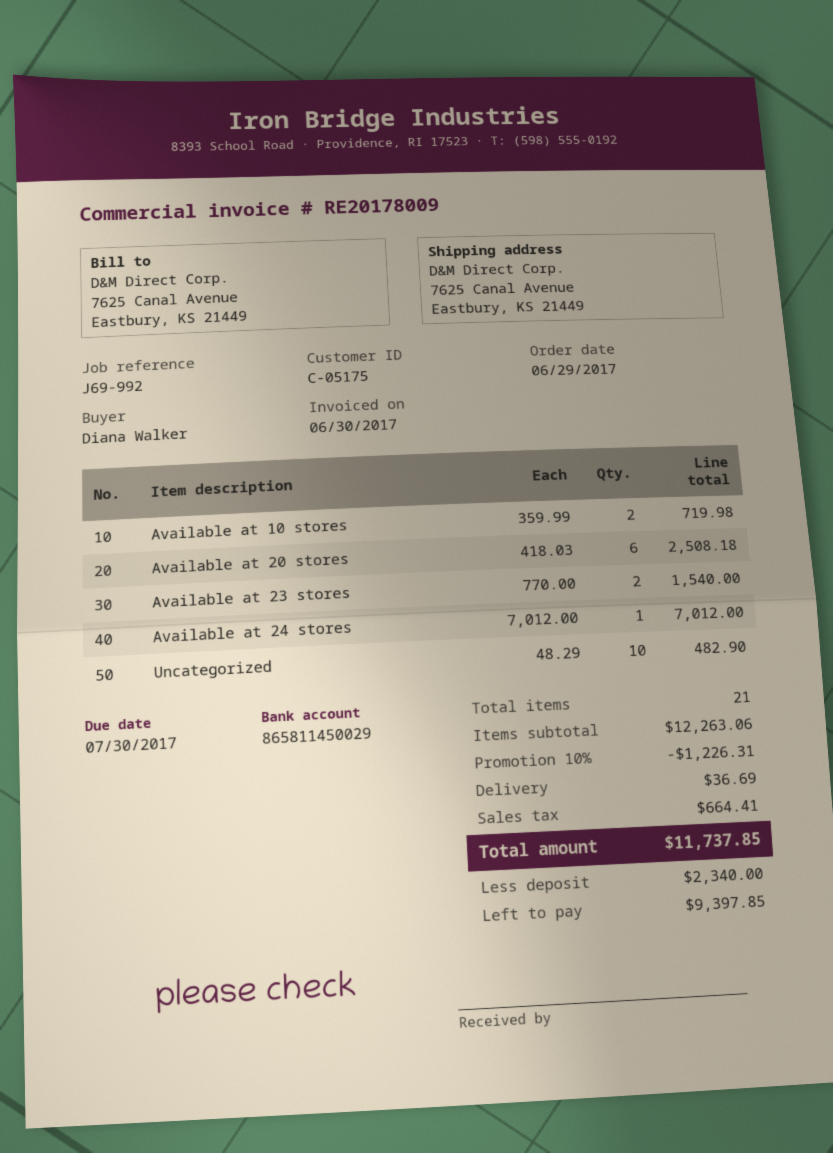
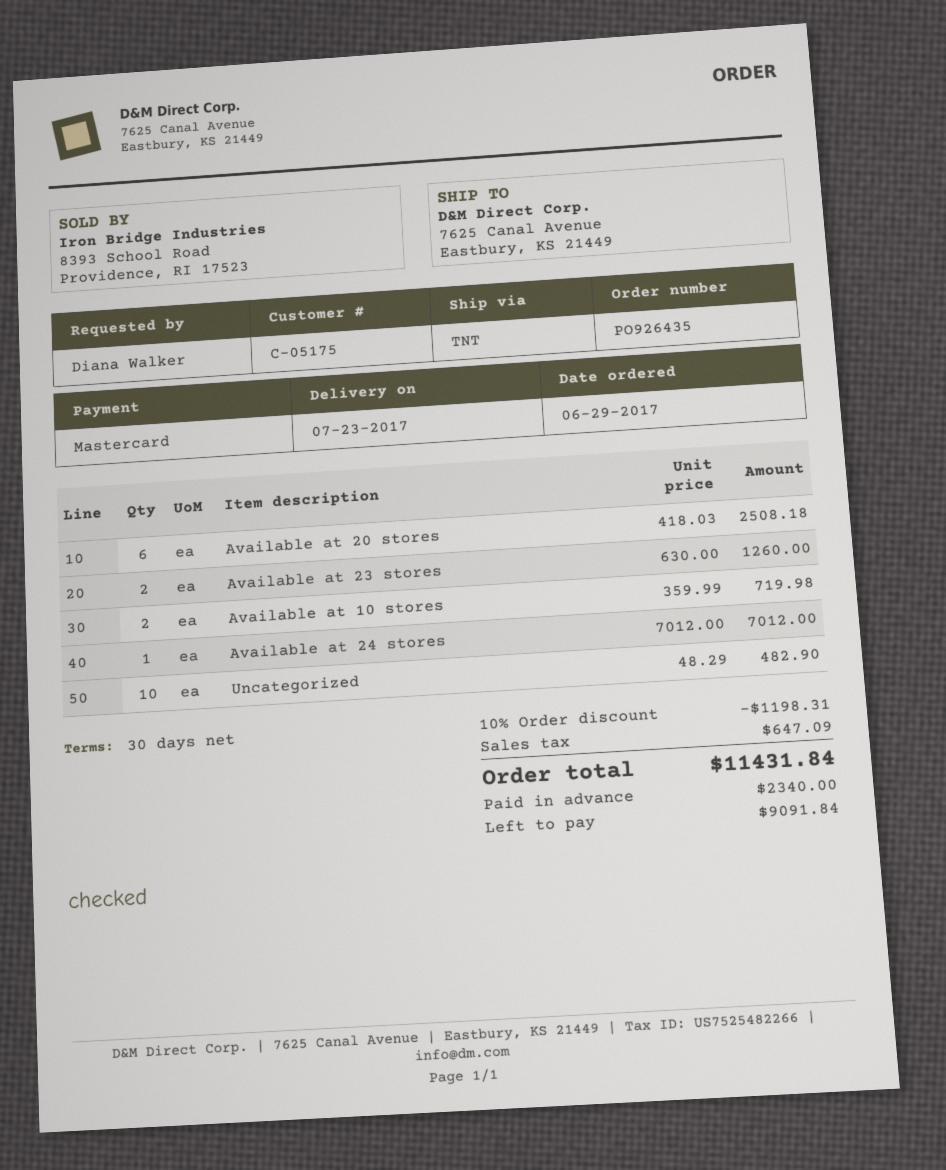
Available at 23 stores: 2 x 770.00 = 1540.00 -> 2 x 630.00 = 1260.00
discount: 10% = 1226.31 -> 10% = 1198.31
shipping: 36.69 -> none
tax: 664.41 -> 647.09
total: 11737.85 -> 11431.84
balance: 9397.85 -> 9091.84

